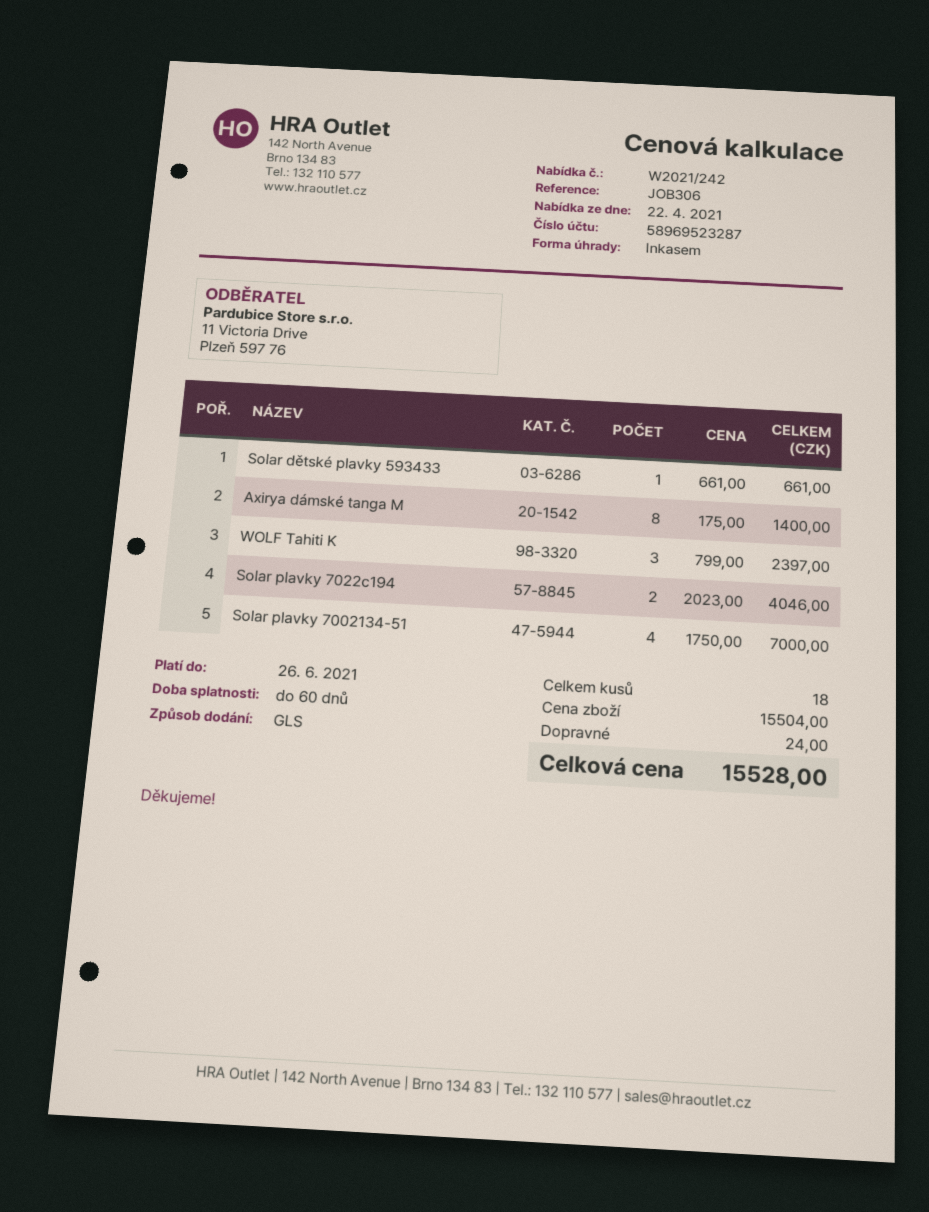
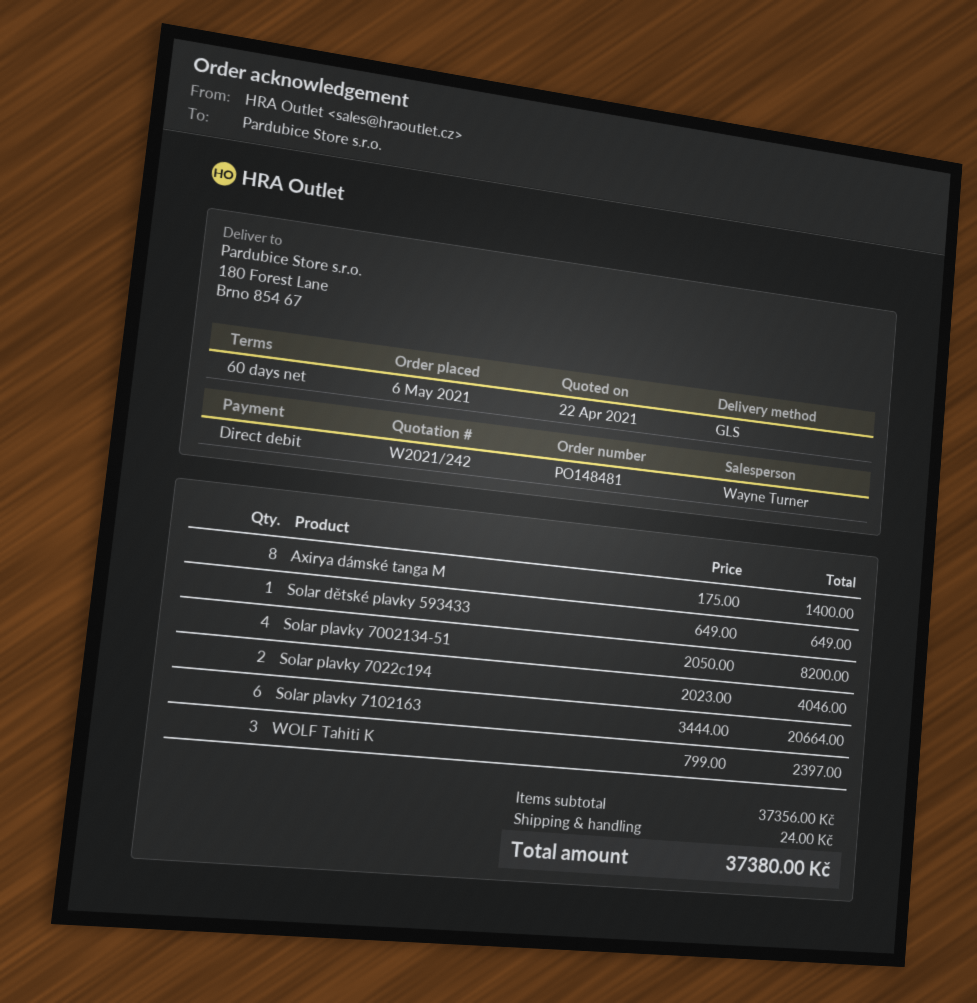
Solar dětské plavky 593433: 1 x 661.00 = 661.00 -> 1 x 649.00 = 649.00
Solar plavky 7002134-51: 4 x 1750.00 = 7000.00 -> 4 x 2050.00 = 8200.00
Solar plavky 7102163: none -> 6 x 3444.00 = 20664.00
subtotal: 15504.00 -> 37356.00
total: 15528.00 -> 37380.00

